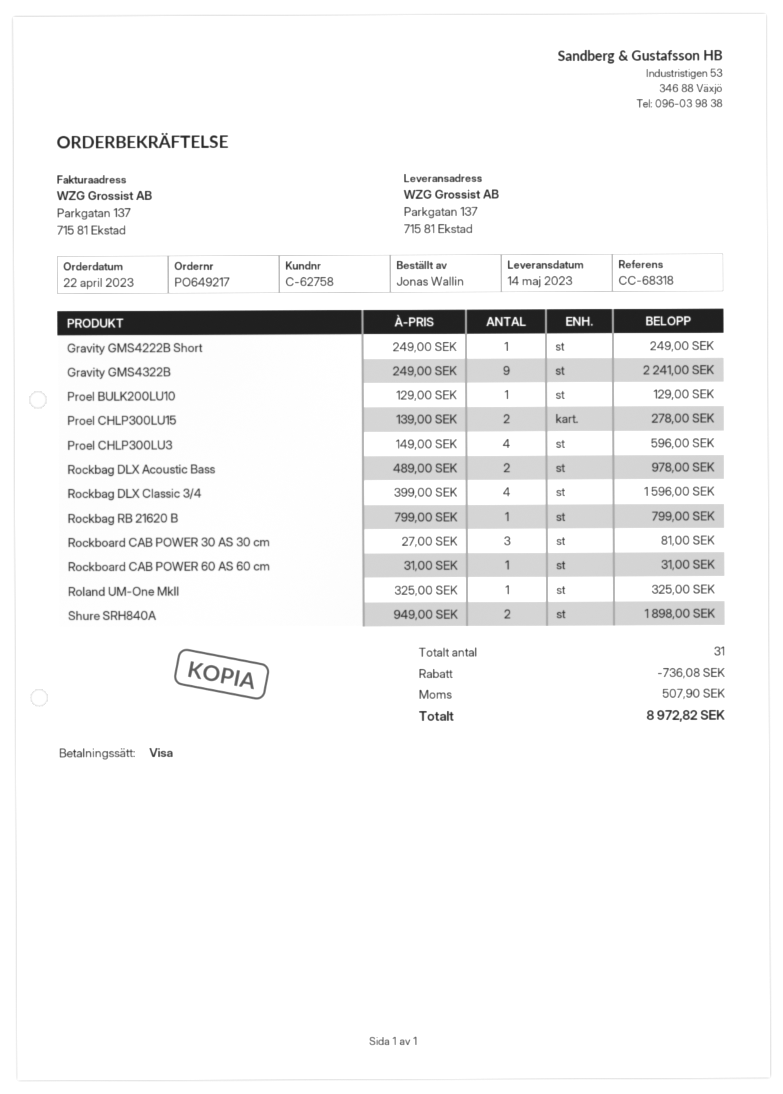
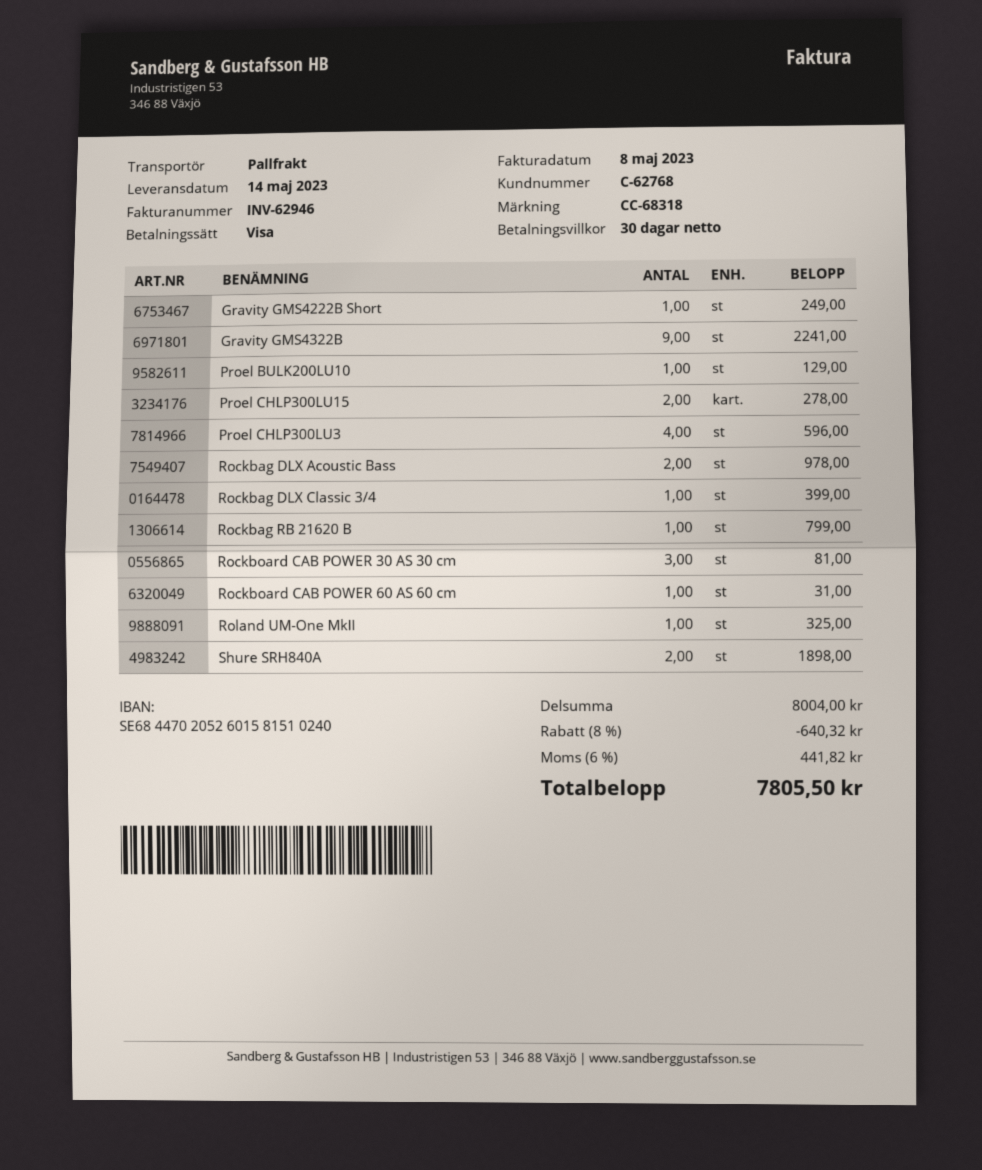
customer number: C-62758 -> C-62768
Rockbag DLX Classic 3/4: 4 for 1596.00 -> 1 for 399.00
discount: 736.08 -> 640.32
tax: 507.90 -> 441.82
total: 8972.82 -> 7805.50

